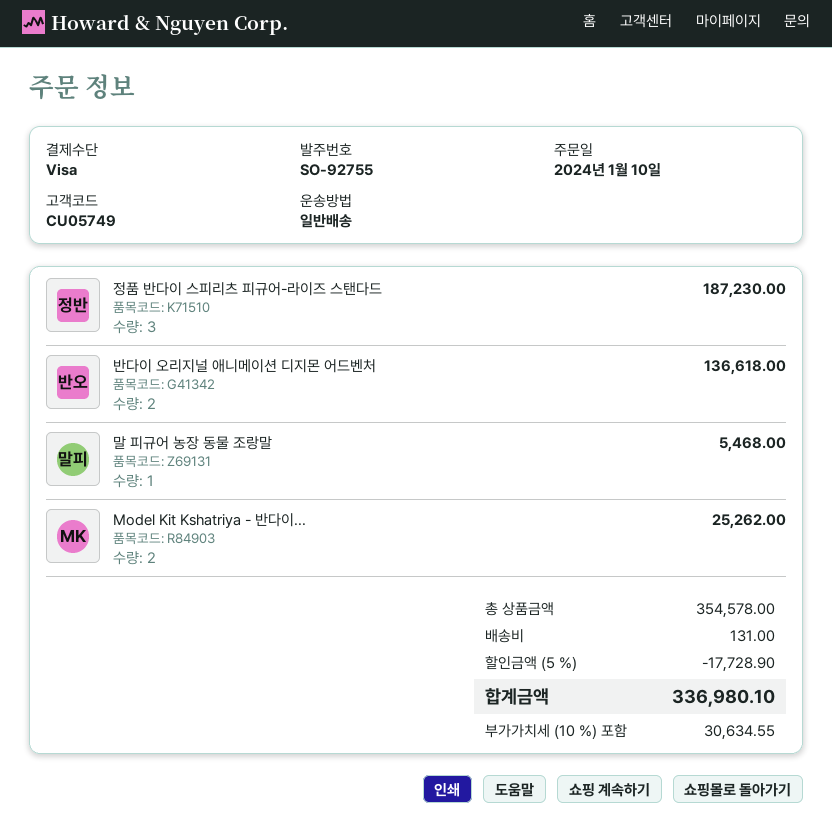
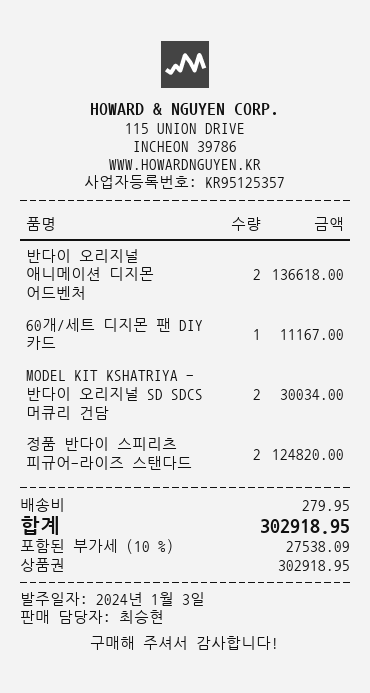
order date: 2024-01-10 -> 2024-01-03
payment method: Visa -> gift card
정품 반다이 스피리츠 피규어-라이즈 스탠다드: 3 for 187230.00 -> 2 for 124820.00
말 피규어 농장 동물 조랑말: 1 for 5468.00 -> none
Model Kit Kshatriya - 반다이...: 2 for 25262.00 -> 2 for 30034.00
60개/세트 디지몬 팬 DIY 카드: none -> 1 for 11167.00
discount: 5% = 17728.90 -> none
shipping: 131.00 -> 279.95
tax: 10% = 30634.55 -> 10% = 27538.09
total: 336980.10 -> 302918.95

